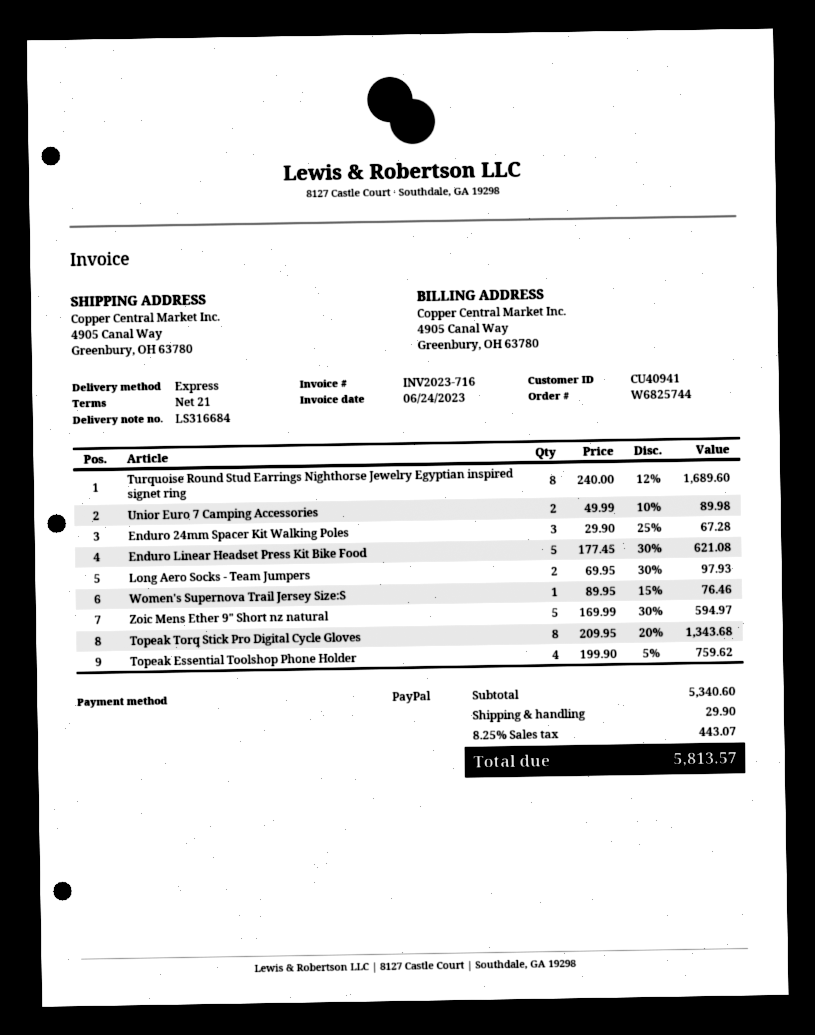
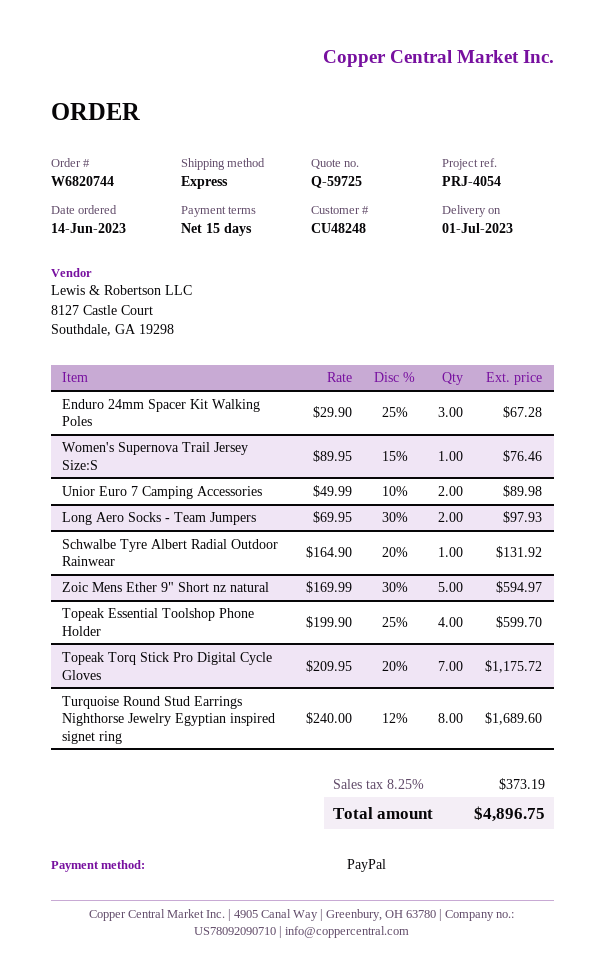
order number: W6825744 -> W6820744
payment terms: 21 days -> 15 days
customer number: CU40941 -> CU48248
Enduro Linear Headset Press Kit Bike Food: 5 x 177.45 - 30% = 621.08 -> none
Topeak Torq Stick Pro Digital Cycle Gloves: 8 x 209.95 - 20% = 1343.68 -> 7 x 209.95 - 20% = 1175.72
Topeak Essential Toolshop Phone Holder: 4 x 199.90 - 5% = 759.62 -> 4 x 199.90 - 25% = 599.70
Schwalbe Tyre Albert Radial Outdoor Rainwear: none -> 1 x 164.90 - 20% = 131.92
shipping: 29.90 -> none
tax: 8.25% = 443.07 -> 8.25% = 373.19
total: 5813.57 -> 4896.75

